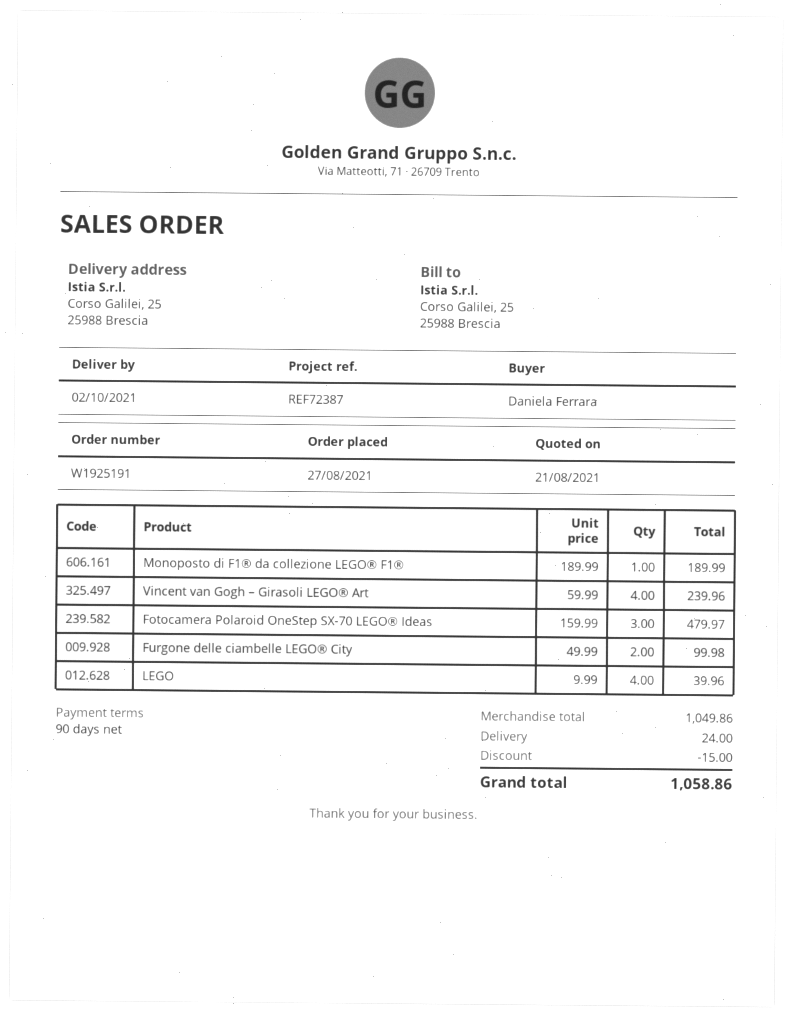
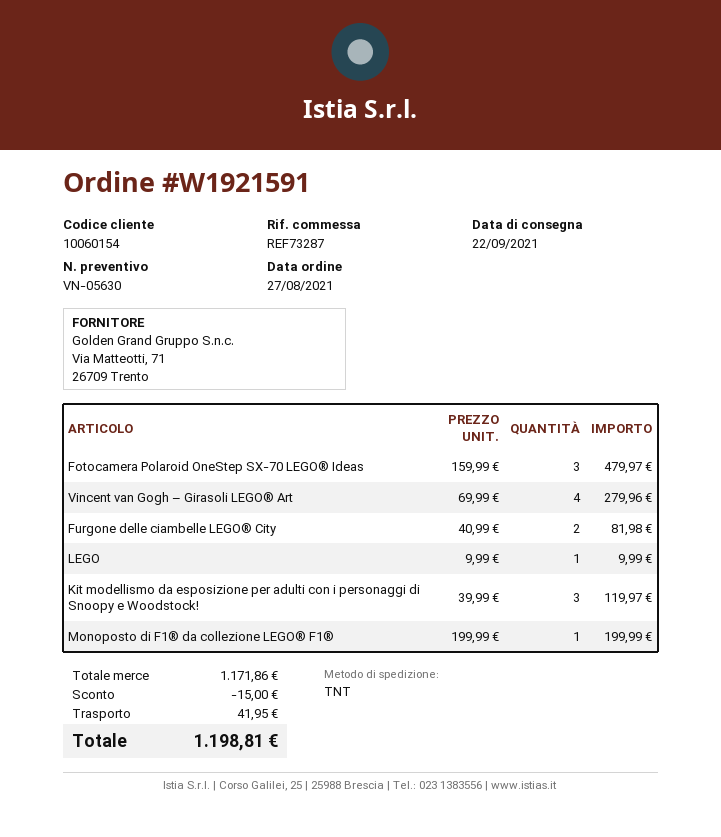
order number: W1925191 -> W1921591
delivery date: 2021-10-02 -> 2021-09-22
reference: REF72387 -> REF73287
Monoposto di F1® da collezione LEGO® F1®: 1 x 189.99 = 189.99 -> 1 x 199.99 = 199.99
Vincent van Gogh – Girasoli LEGO® Art: 4 x 59.99 = 239.96 -> 4 x 69.99 = 279.96
Furgone delle ciambelle LEGO® City: 2 x 49.99 = 99.98 -> 2 x 40.99 = 81.98
LEGO: 4 x 9.99 = 39.96 -> 1 x 9.99 = 9.99
Kit modellismo da esposizione per adulti con i personaggi di Snoopy e Woodstock!: none -> 3 x 39.99 = 119.97
subtotal: 1049.86 -> 1171.86
shipping: 24.00 -> 41.95
total: 1058.86 -> 1198.81

